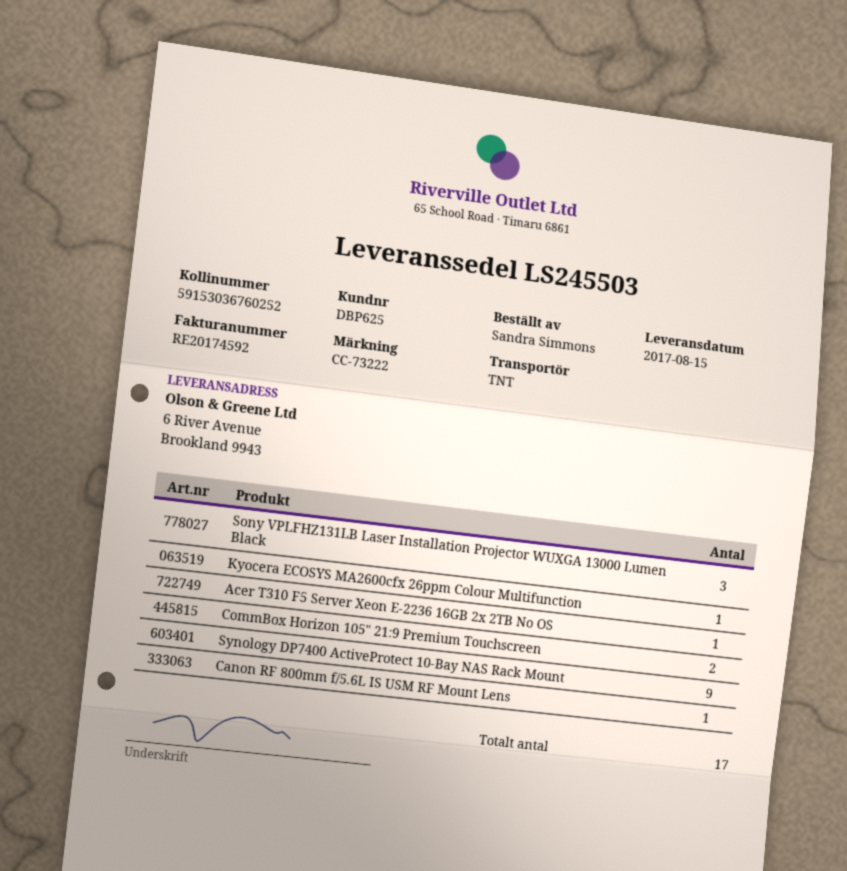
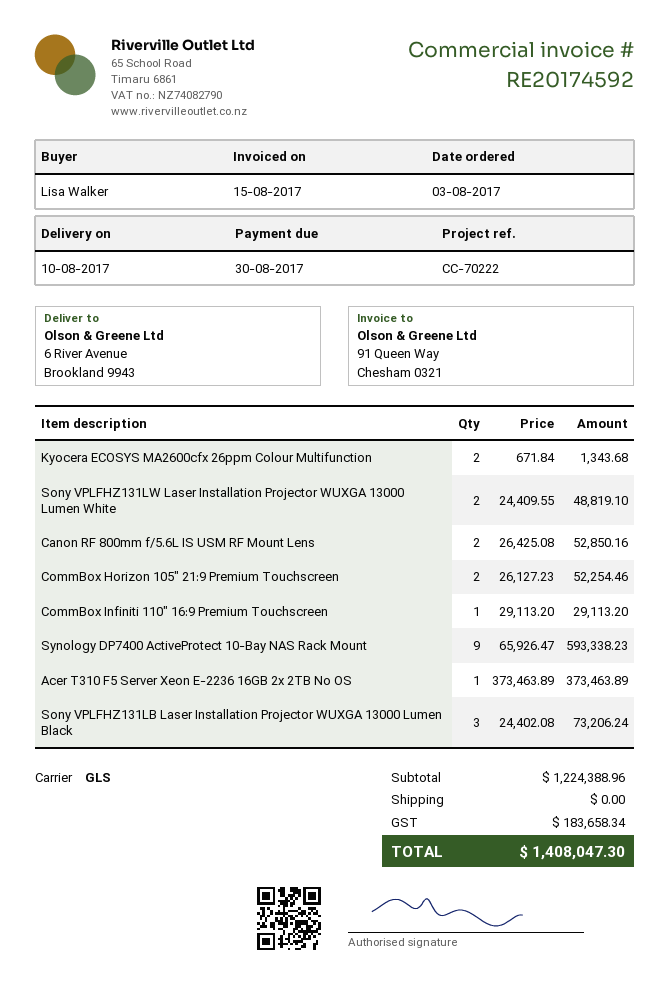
delivery date: 2017-08-15 -> 2017-08-10
reference: CC-73222 -> CC-70222
ordered by: Sandra Simmons -> Lisa Walker
shipping method: TNT -> GLS
Kyocera ECOSYS MA2600cfx 26ppm Colour Multifunction: 1 -> 2
Canon RF 800mm f/5.6L IS USM RF Mount Lens: 1 -> 2
Sony VPLFHZ131LW Laser Installation Projector WUXGA 13000 Lumen White: none -> 2
CommBox Infiniti 110" 16:9 Premium Touchscreen: none -> 1

